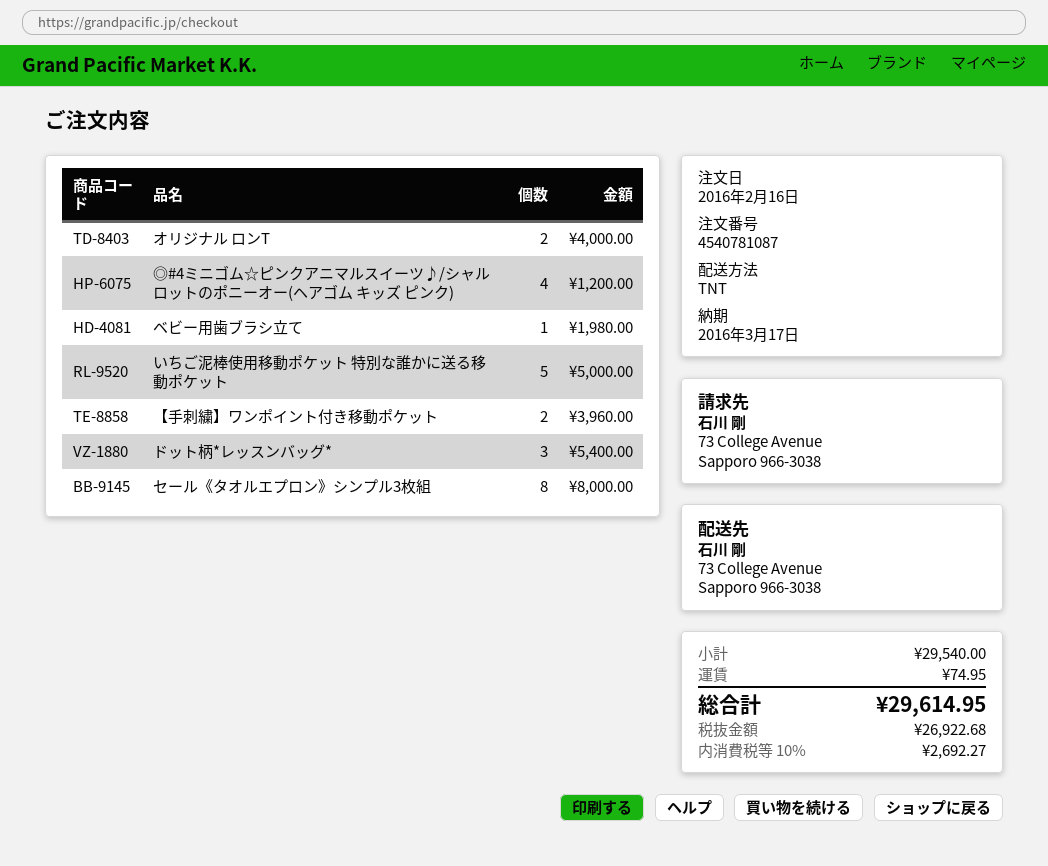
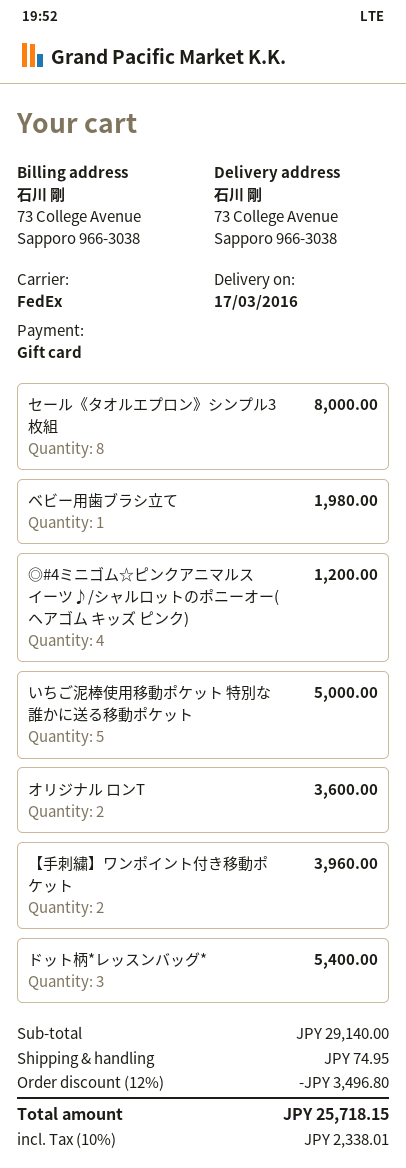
shipping method: TNT -> FedEx
オリジナル ロンT: 2 for 4000.00 -> 2 for 3600.00
subtotal: 29540.00 -> 29140.00
discount: none -> 12% = 3496.80
tax: 10% = 2692.27 -> 10% = 2338.01
total: 29614.95 -> 25718.15

